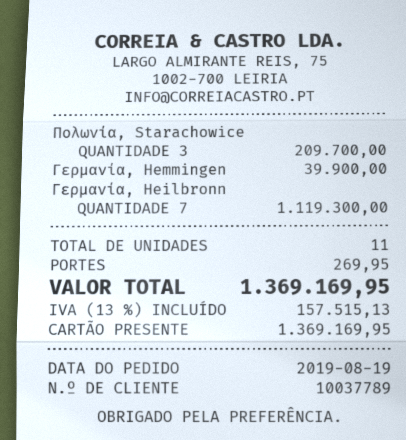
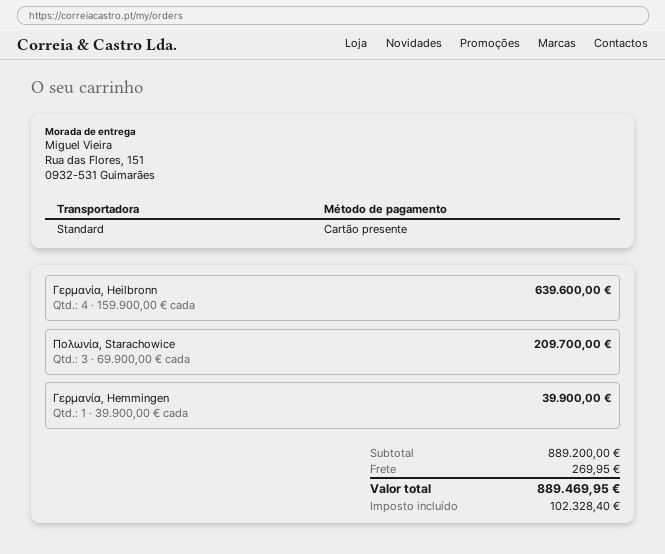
Γερμανία, Heilbronn: 7 for 1119300.00 -> 4 for 639600.00
tax: 157515.13 -> 102328.40
total: 1369169.95 -> 889469.95

